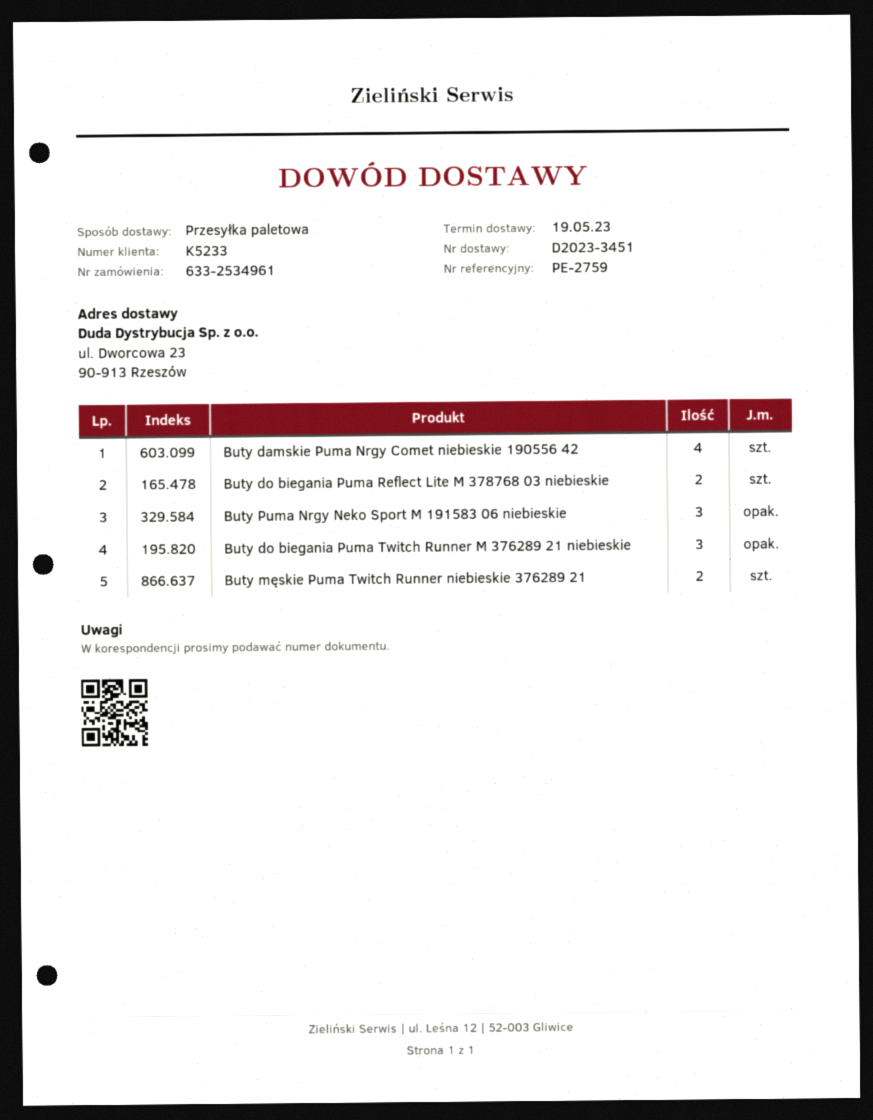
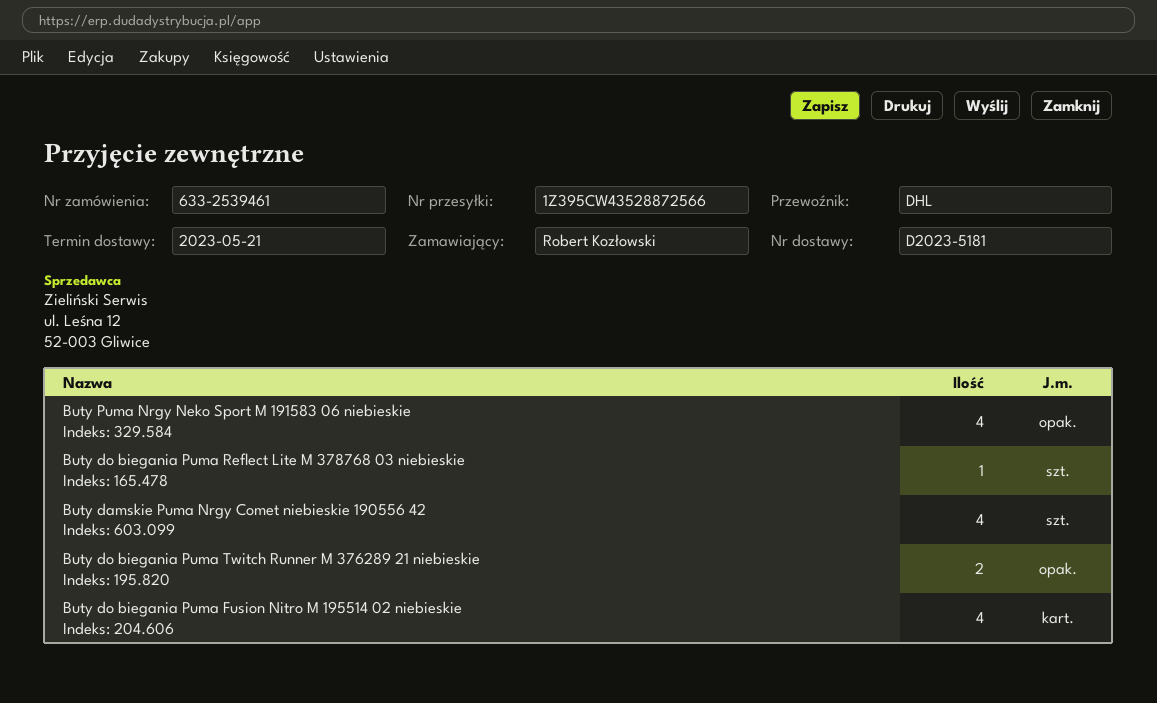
order number: 633-2534961 -> 633-2539461
delivery note number: D2023-3451 -> D2023-5181
delivery date: 2023-05-19 -> 2023-05-21
shipping method: pallet freight -> DHL
Buty do biegania Puma Reflect Lite M 378768 03 niebieskie: 2 -> 1
Buty Puma Nrgy Neko Sport M 191583 06 niebieskie: 3 -> 4
Buty do biegania Puma Twitch Runner M 376289 21 niebieskie: 3 -> 2
Buty męskie Puma Twitch Runner niebieskie 376289 21: 2 -> none
Buty do biegania Puma Fusion Nitro M 195514 02 niebieskie: none -> 4

